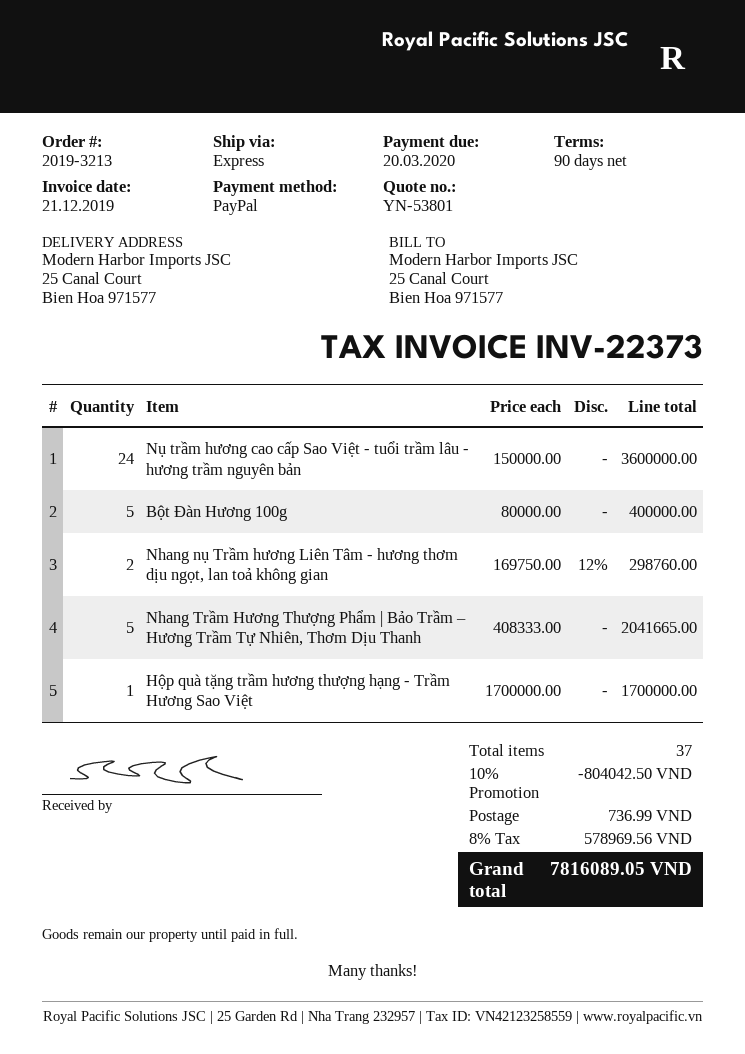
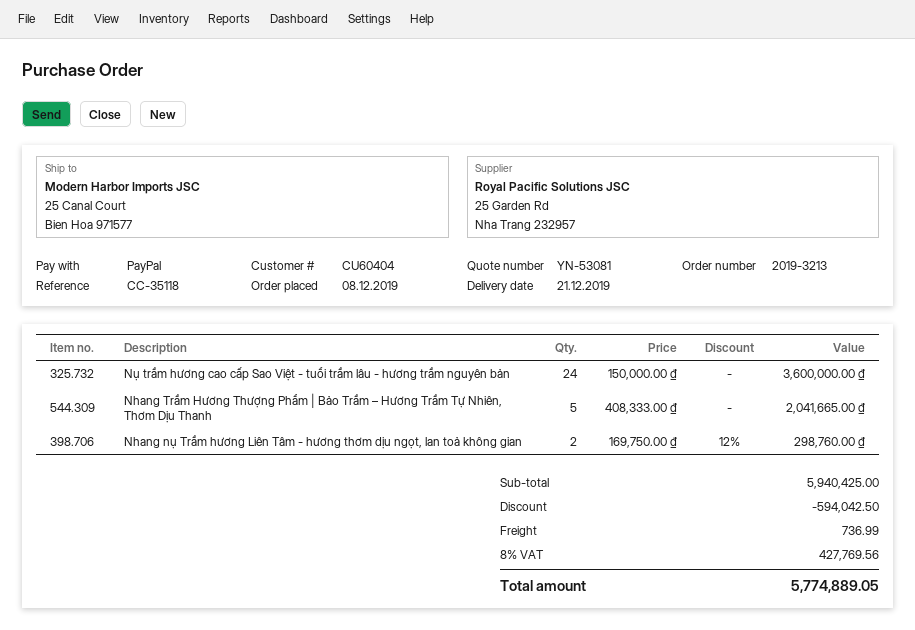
quote number: YN-53801 -> YN-53081
Bột Đàn Hương 100g: 5 x 80000.00 = 400000.00 -> none
Hộp quà tặng trầm hương thượng hạng - Trầm Hương Sao Việt: 1 x 1700000.00 = 1700000.00 -> none
discount: 804042.50 -> 594042.50
tax: 8% = 578969.56 -> 8% = 427769.56
total: 7816089.05 -> 5774889.05

